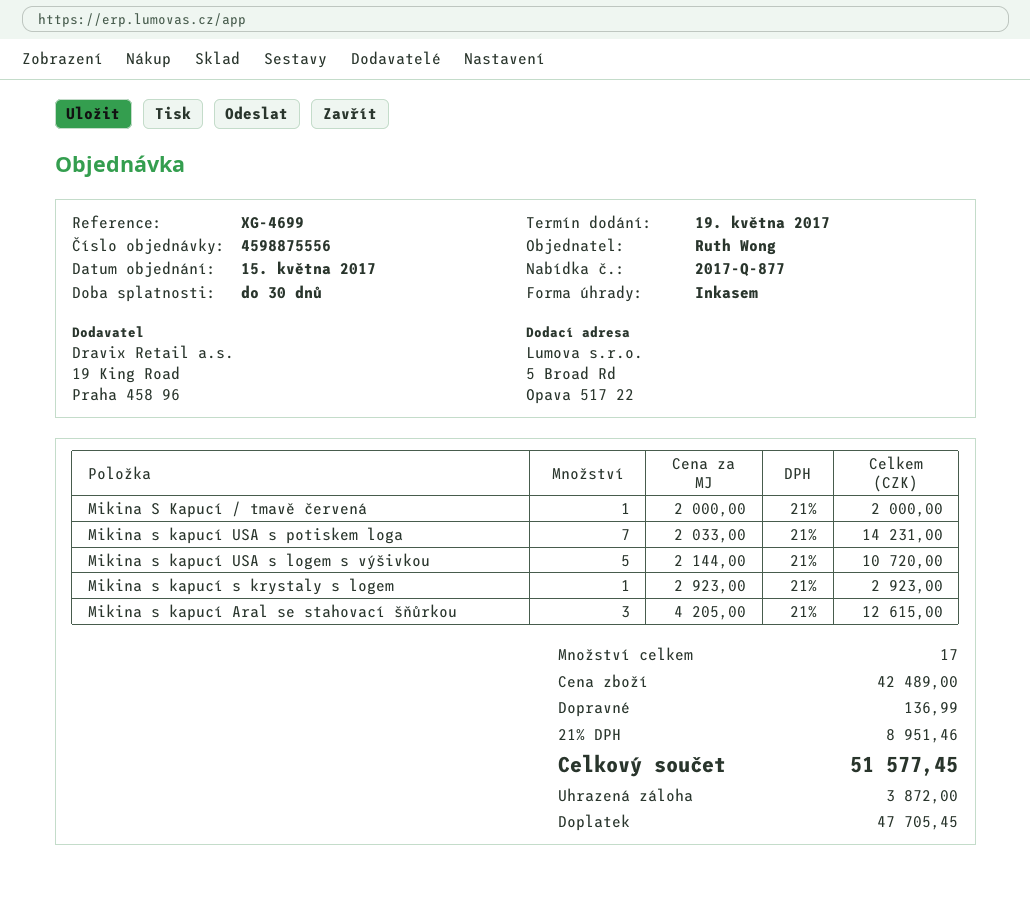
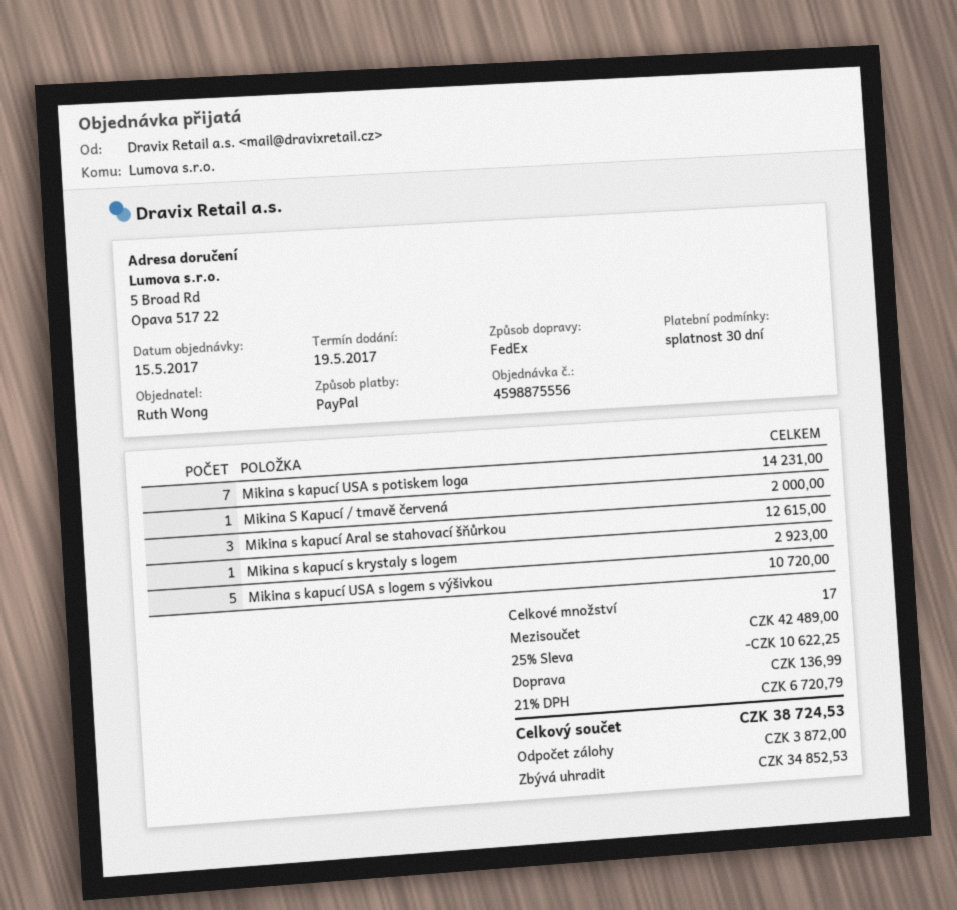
payment method: direct debit -> PayPal
discount: none -> 25% = 10622.25
tax: 21% = 8951.46 -> 21% = 6720.79
total: 51577.45 -> 38724.53
balance: 47705.45 -> 34852.53

